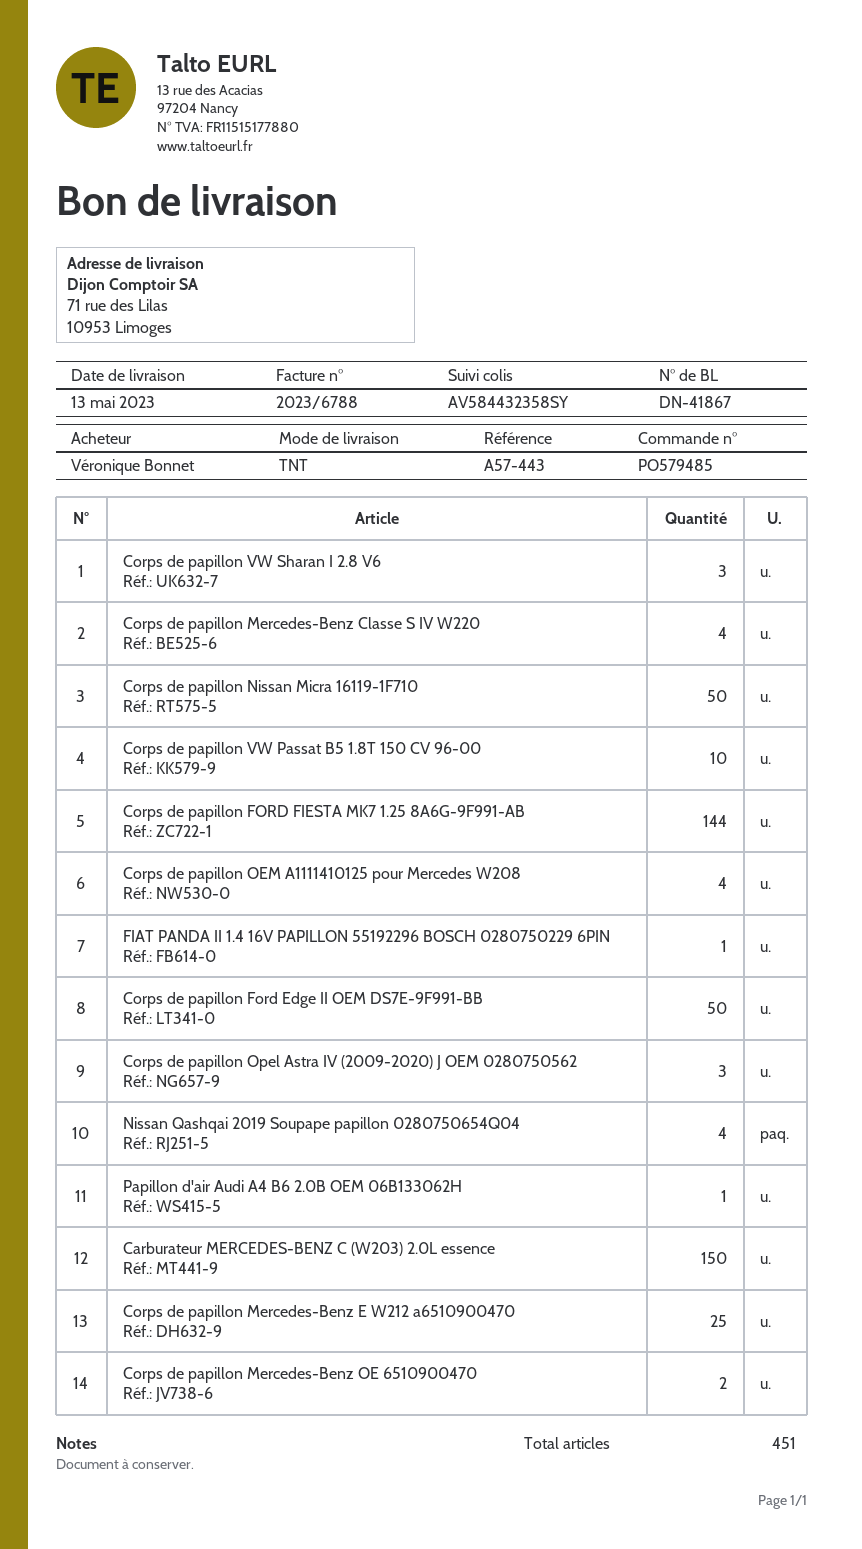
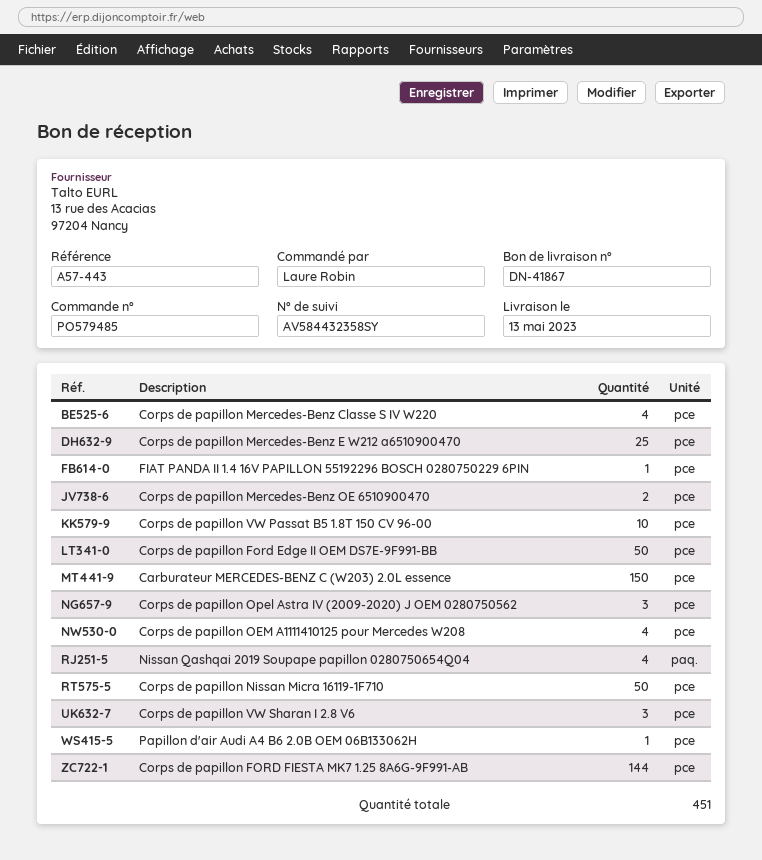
ordered by: Véronique Bonnet -> Laure Robin

